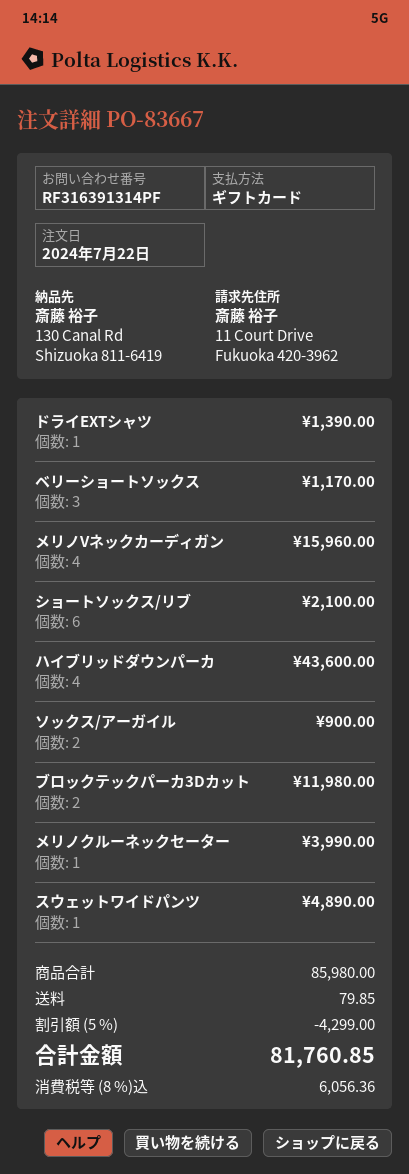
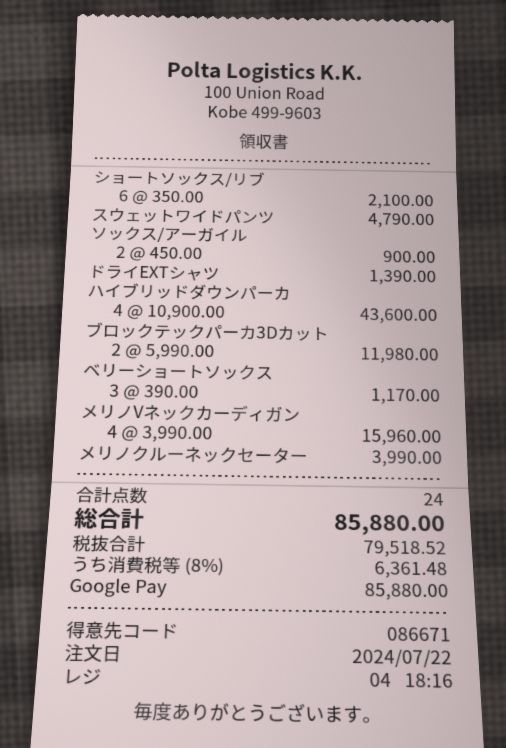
payment method: gift card -> Google Pay
スウェットワイドパンツ: 1 for 4890.00 -> 1 for 4790.00
discount: 5% = 4299.00 -> none
shipping: 79.85 -> none
tax: 8% = 6056.36 -> 8% = 6361.48
total: 81760.85 -> 85880.00

